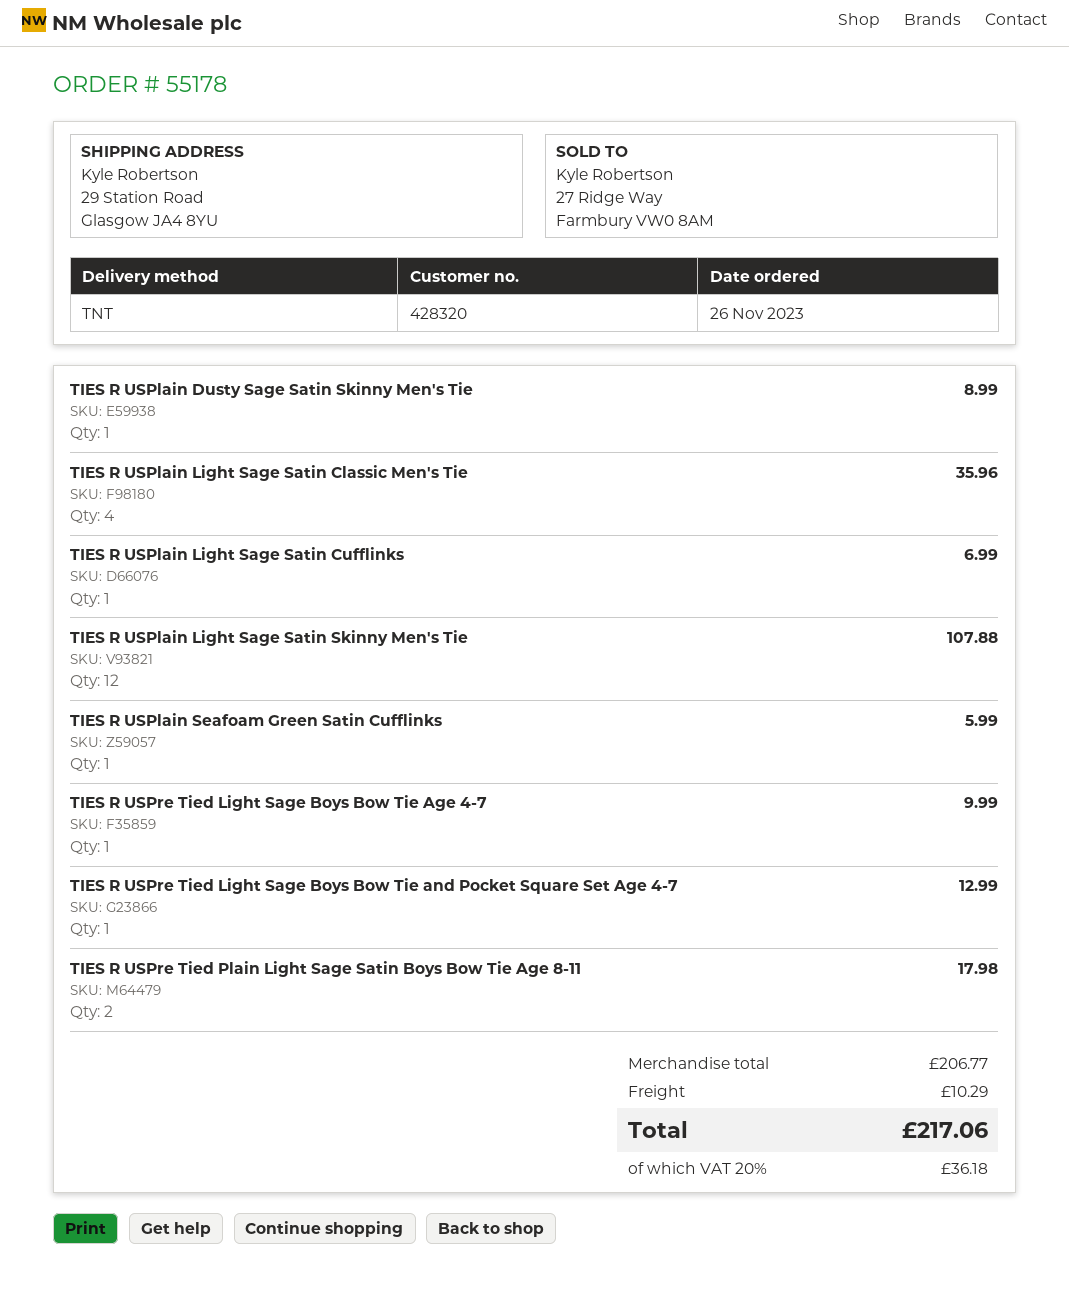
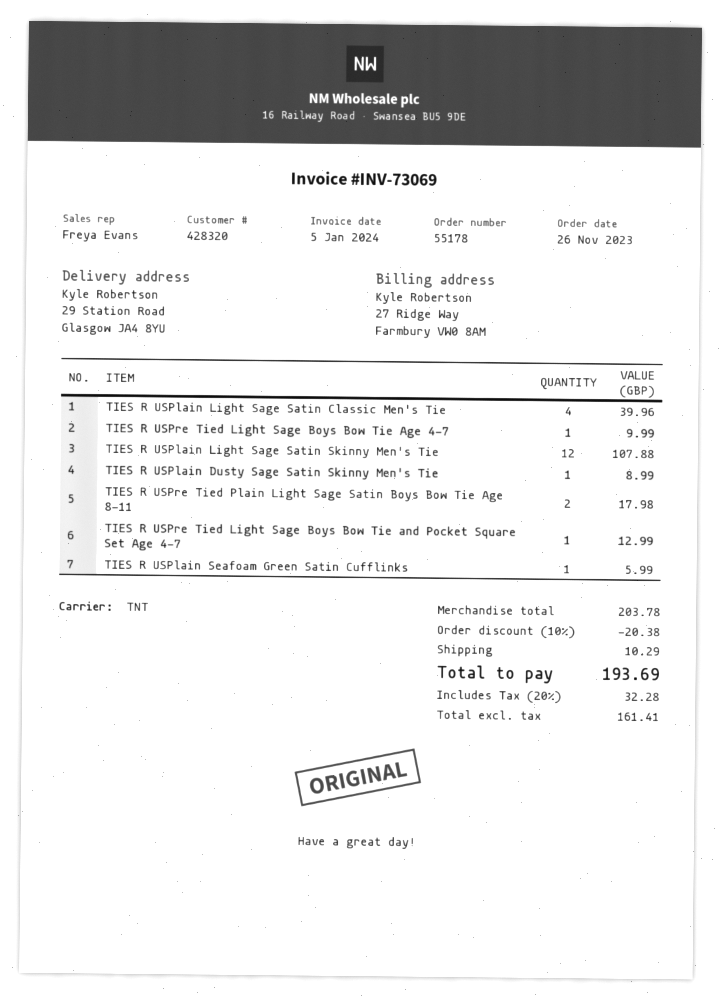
TIES R USPlain Light Sage Satin Classic Men's Tie: 4 for 35.96 -> 4 for 39.96
TIES R USPlain Light Sage Satin Cufflinks: 1 for 6.99 -> none
subtotal: 206.77 -> 203.78
discount: none -> 10% = 20.38
tax: 20% = 36.18 -> 20% = 32.28
total: 217.06 -> 193.69

